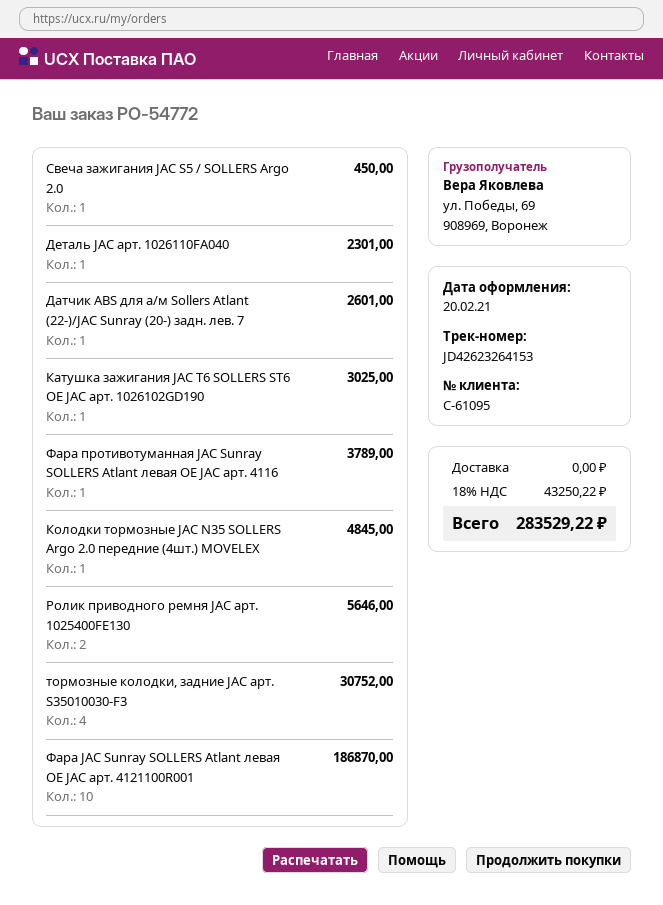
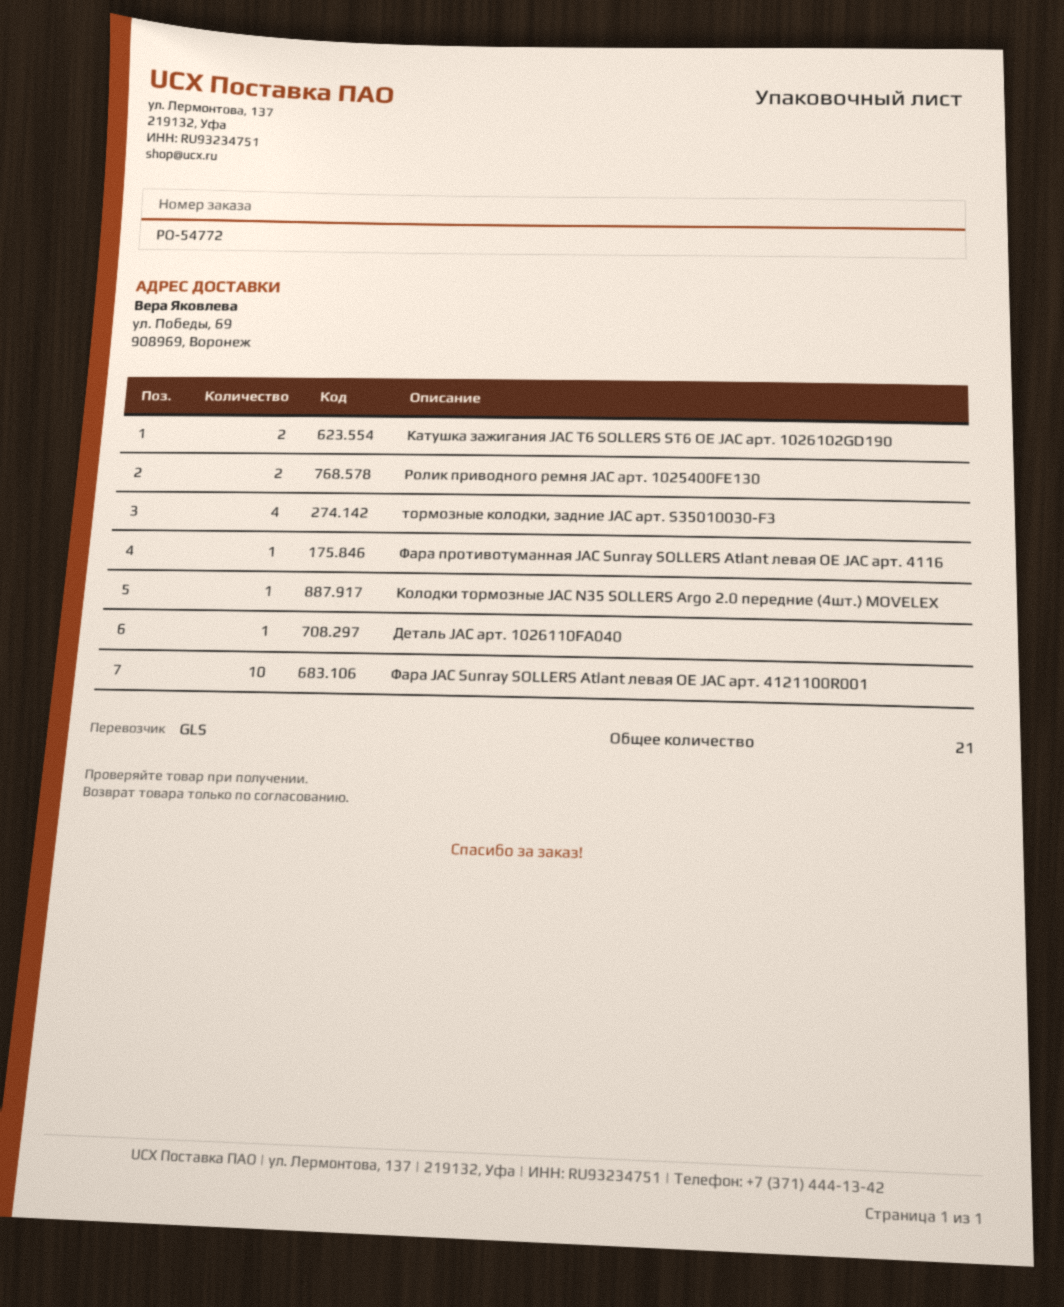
Свеча зажигания JAC S5 / SOLLERS Argo 2.0: 1 -> none
Датчик ABS для а/м Sollers Atlant (22-)/JAC Sunray (20-) задн. лев. 7: 1 -> none
Катушка зажигания JAC T6 SOLLERS ST6 OE JAC арт. 1026102GD190: 1 -> 2

